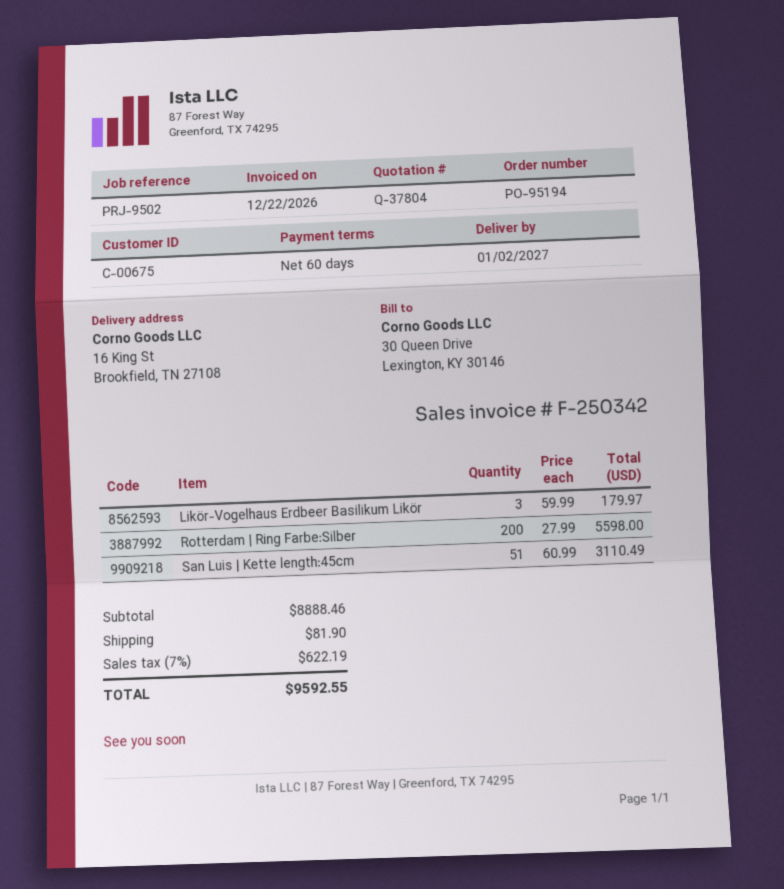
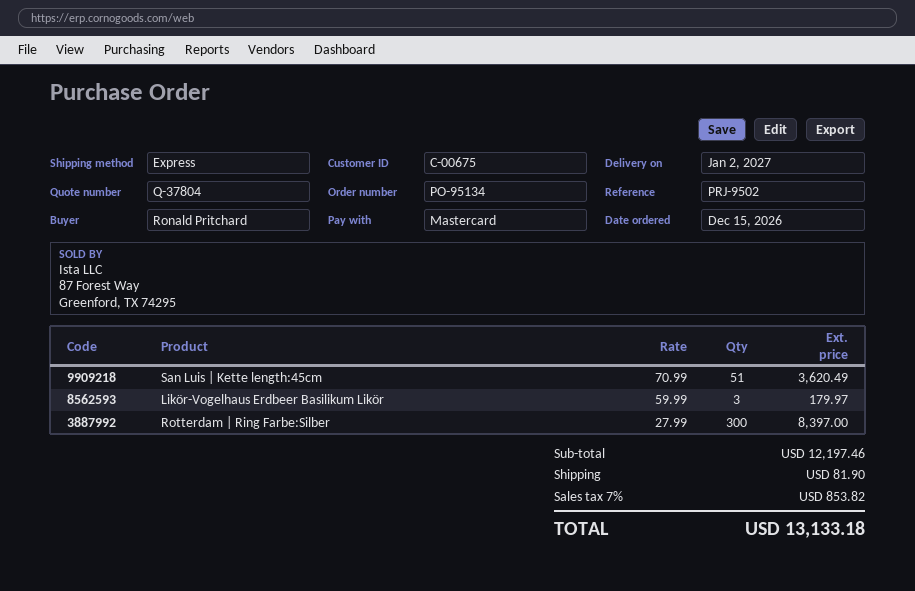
order number: PO-95194 -> PO-95134
Rotterdam | Ring Farbe:Silber: 200 x 27.99 = 5598.00 -> 300 x 27.99 = 8397.00
San Luis | Kette length:45cm: 51 x 60.99 = 3110.49 -> 51 x 70.99 = 3620.49
subtotal: 8888.46 -> 12197.46
tax: 7% = 622.19 -> 7% = 853.82
total: 9592.55 -> 13133.18

